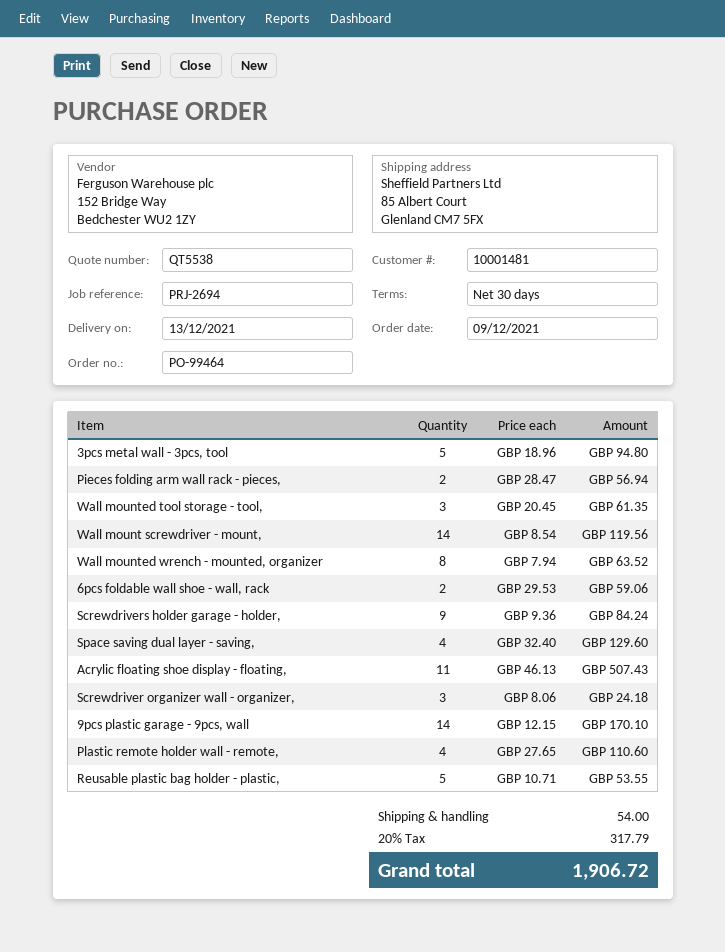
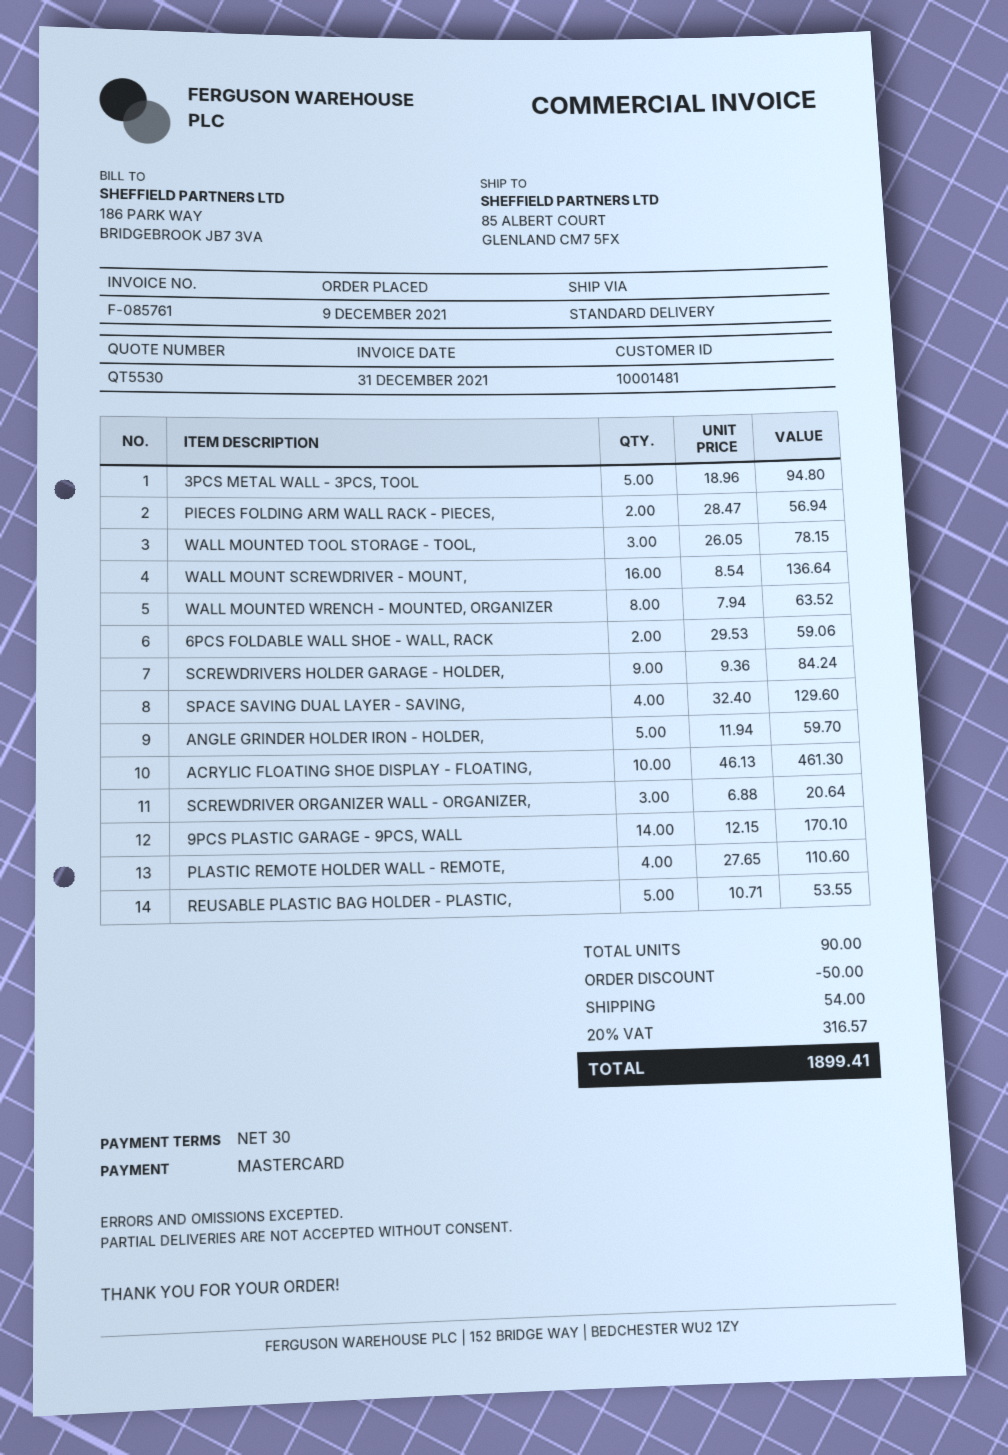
quote number: QT5538 -> QT5530
Wall mounted tool storage - tool,: 3 x 20.45 = 61.35 -> 3 x 26.05 = 78.15
Wall mount screwdriver - mount,: 14 x 8.54 = 119.56 -> 16 x 8.54 = 136.64
Acrylic floating shoe display - floating,: 11 x 46.13 = 507.43 -> 10 x 46.13 = 461.30
Screwdriver organizer wall - organizer,: 3 x 8.06 = 24.18 -> 3 x 6.88 = 20.64
ANGLE GRINDER HOLDER IRON - HOLDER,: none -> 5 x 11.94 = 59.70
discount: none -> 50.00
tax: 20% = 317.79 -> 20% = 316.57
total: 1906.72 -> 1899.41

